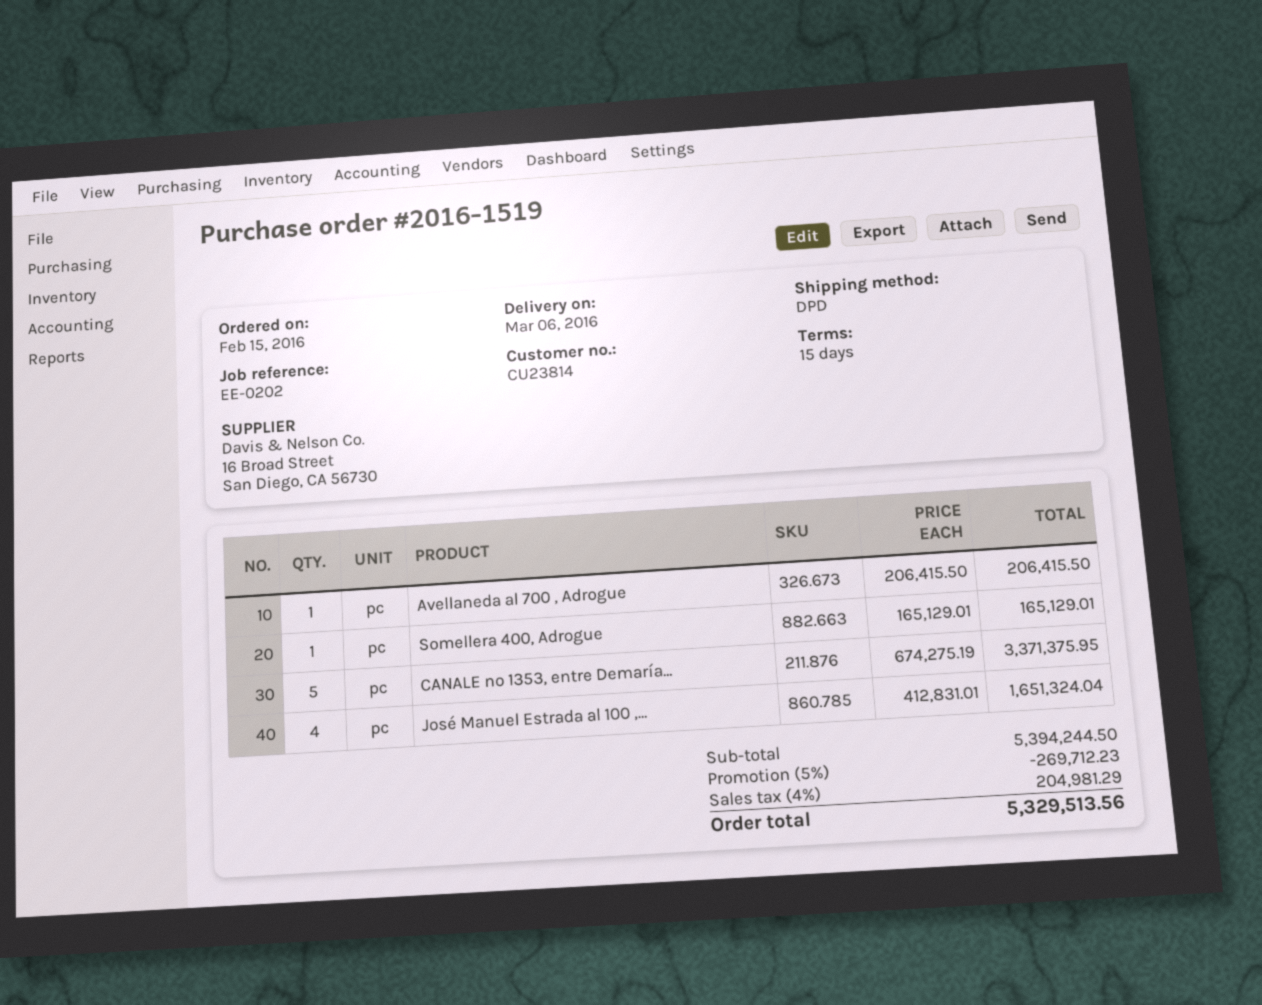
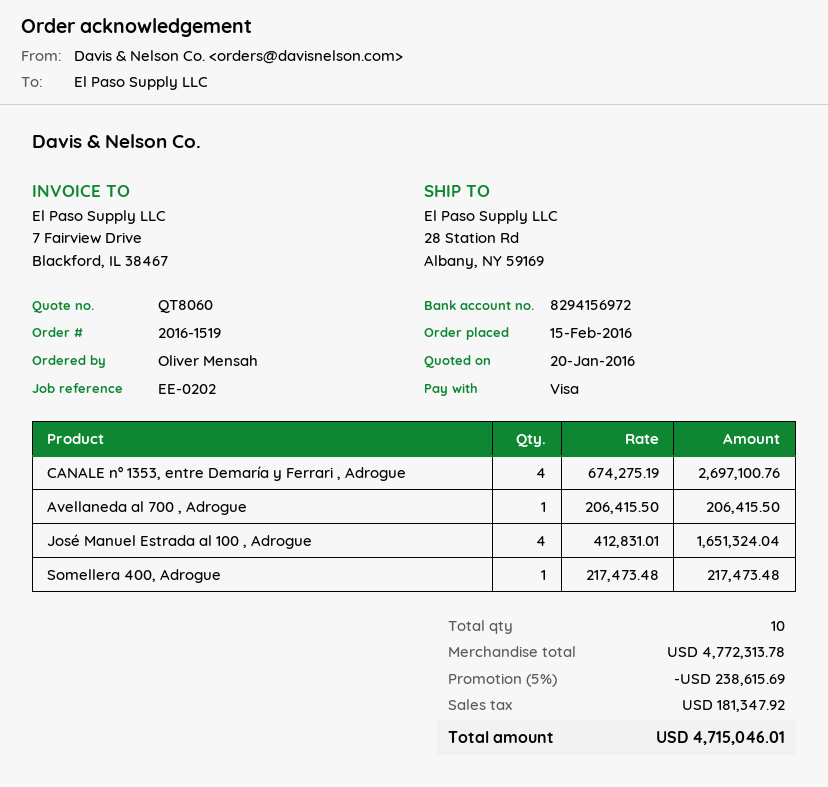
Somellera 400, Adrogue: 1 x 165129.01 = 165129.01 -> 1 x 217473.48 = 217473.48
CANALE nº 1353, entre Demaría...: 5 x 674275.19 = 3371375.95 -> 4 x 674275.19 = 2697100.76
subtotal: 5394244.50 -> 4772313.78
discount: 5% = 269712.23 -> 5% = 238615.69
tax: 204981.29 -> 181347.92
total: 5329513.56 -> 4715046.01

